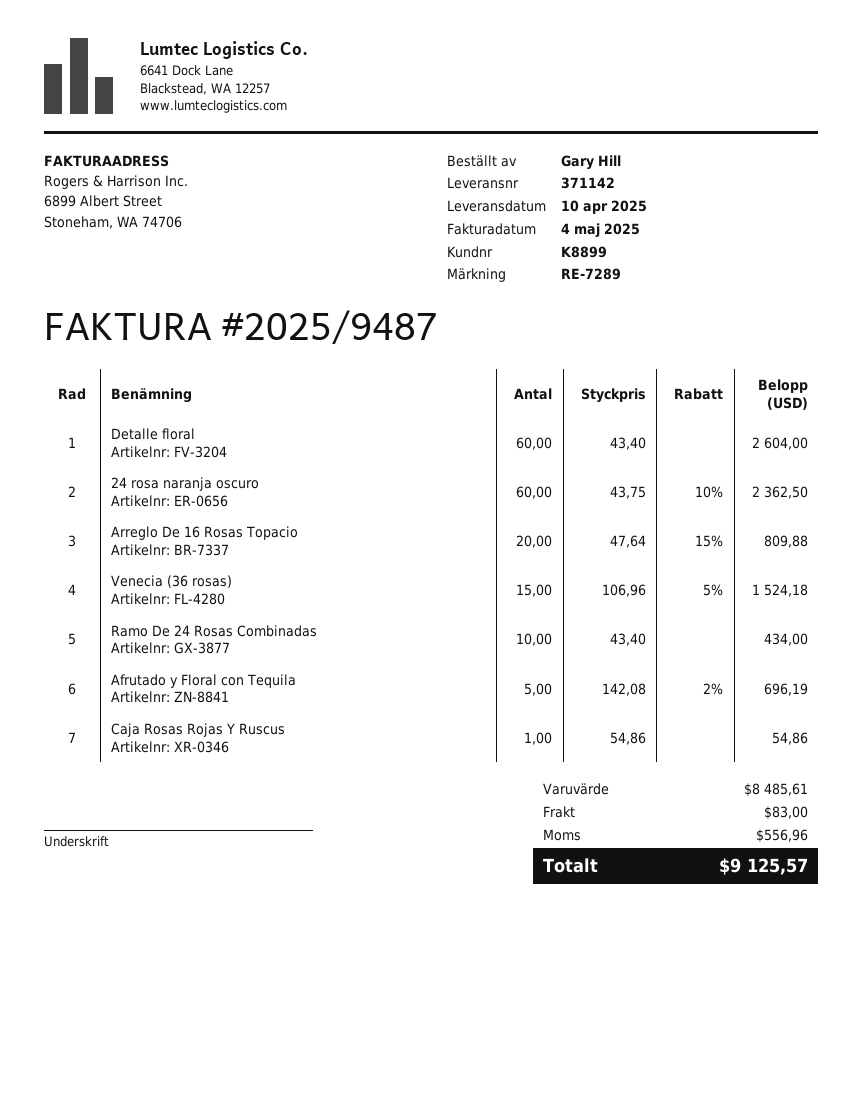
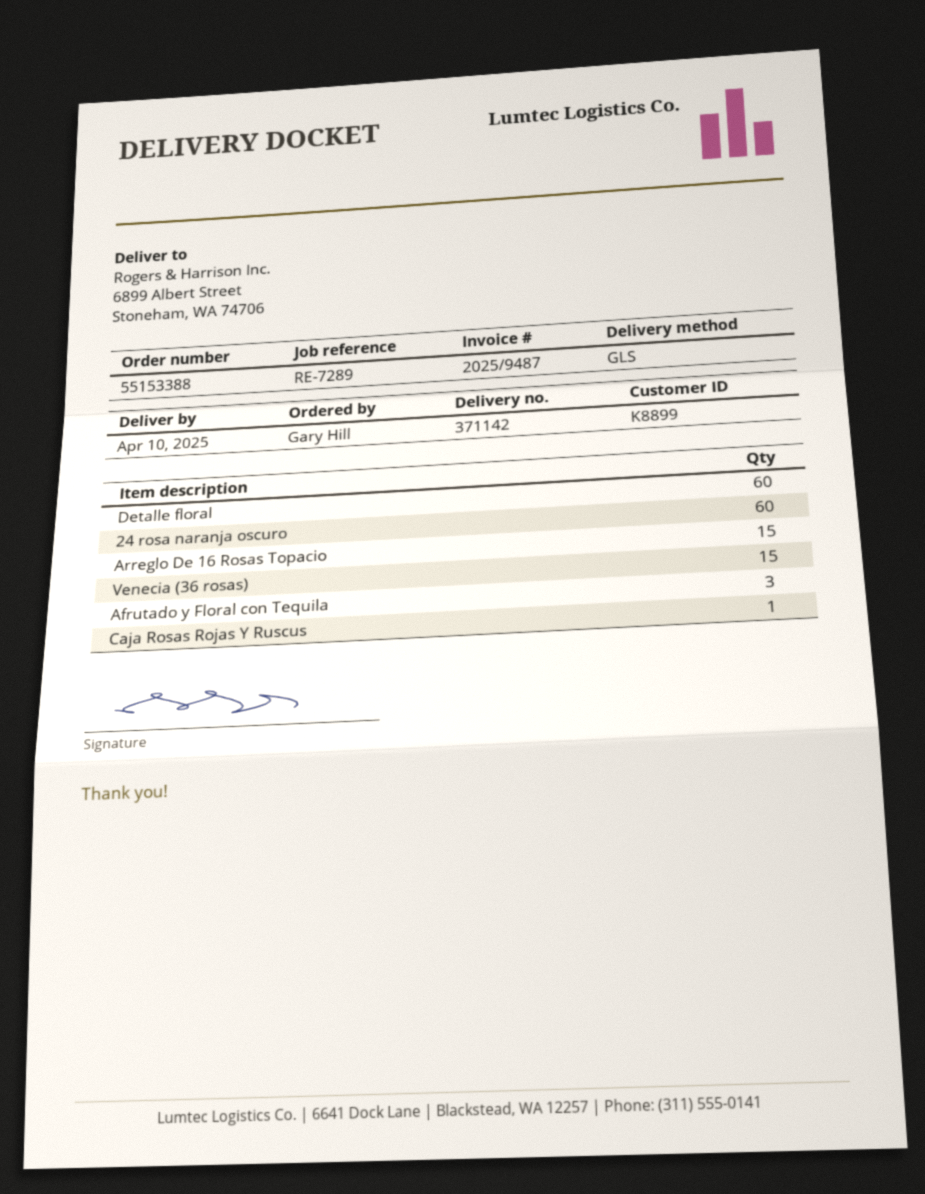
Arreglo De 16 Rosas Topacio: 20 -> 15
Ramo De 24 Rosas Combinadas: 10 -> none
Afrutado y Floral con Tequila: 5 -> 3

